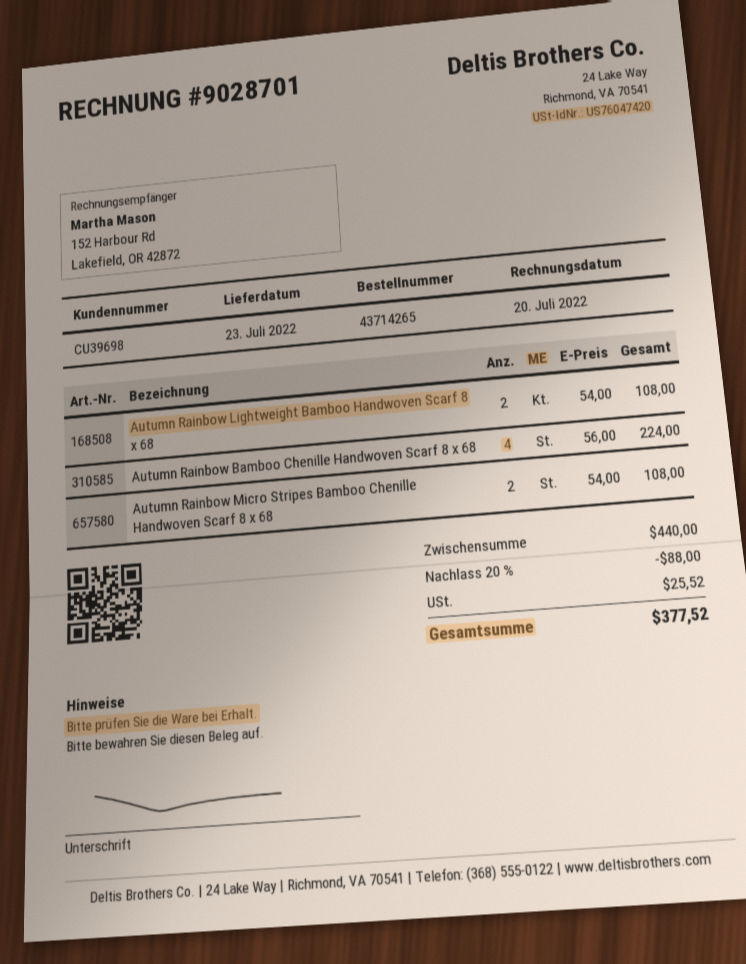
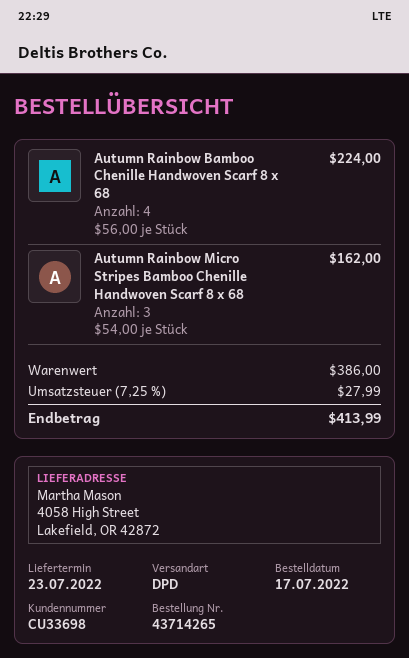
customer number: CU39698 -> CU33698
Autumn Rainbow Lightweight Bamboo Handwoven Scarf 8 x 68: 2 x 54.00 = 108.00 -> none
Autumn Rainbow Micro Stripes Bamboo Chenille Handwoven Scarf 8 x 68: 2 x 54.00 = 108.00 -> 3 x 54.00 = 162.00
subtotal: 440.00 -> 386.00
discount: 20% = 88.00 -> none
tax: 25.52 -> 27.99
total: 377.52 -> 413.99

